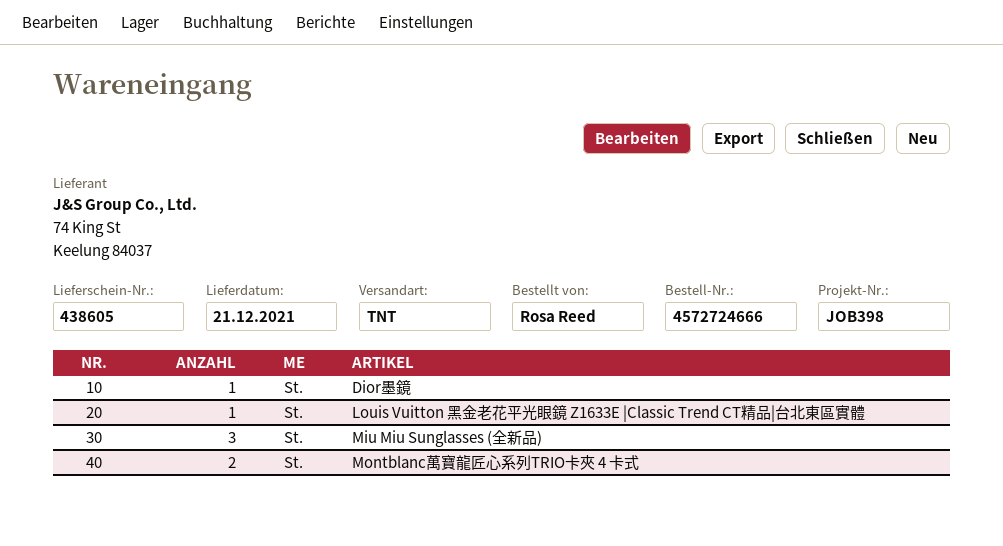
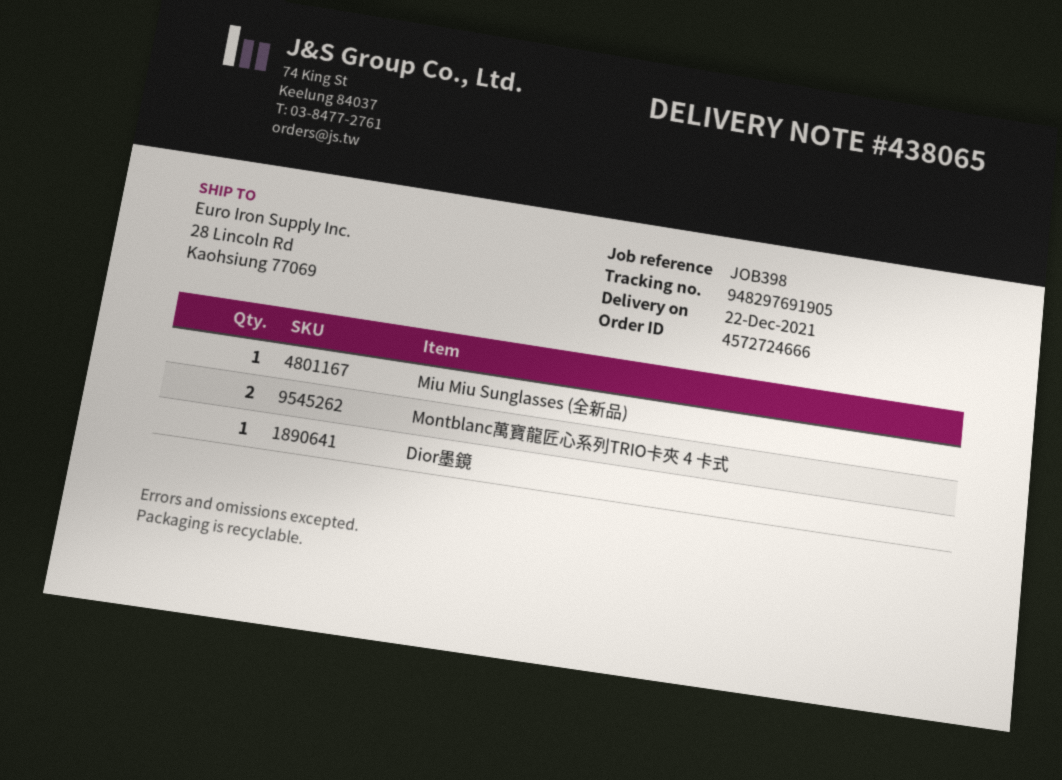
delivery note number: 438605 -> 438065
delivery date: 2021-12-21 -> 2021-12-22
Louis Vuitton 黑金老花平光眼鏡 Z1633E |Classic Trend CT精品|台北東區實體: 1 -> none
Miu Miu Sunglasses (全新品): 3 -> 1

